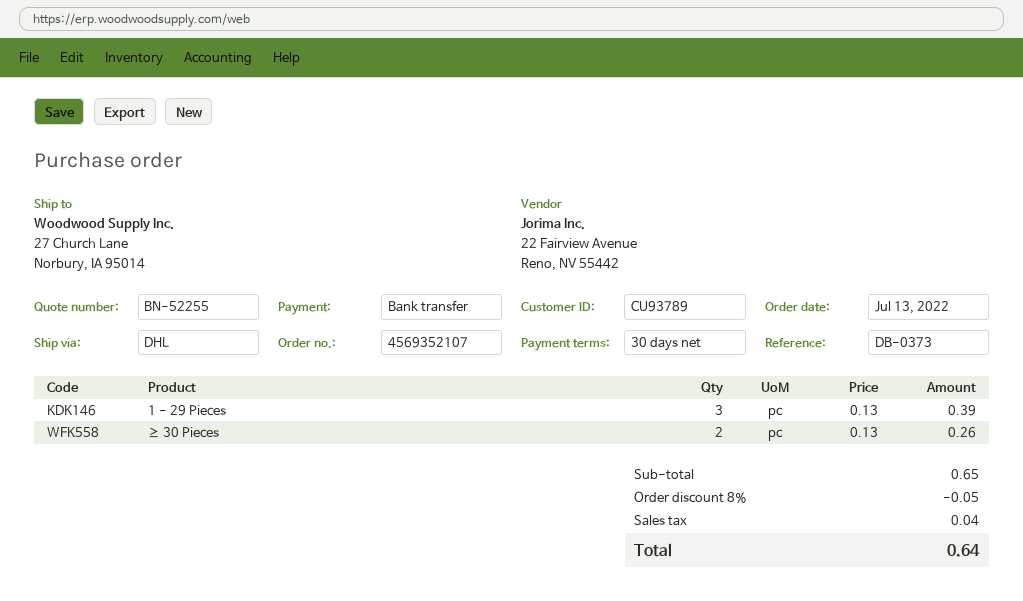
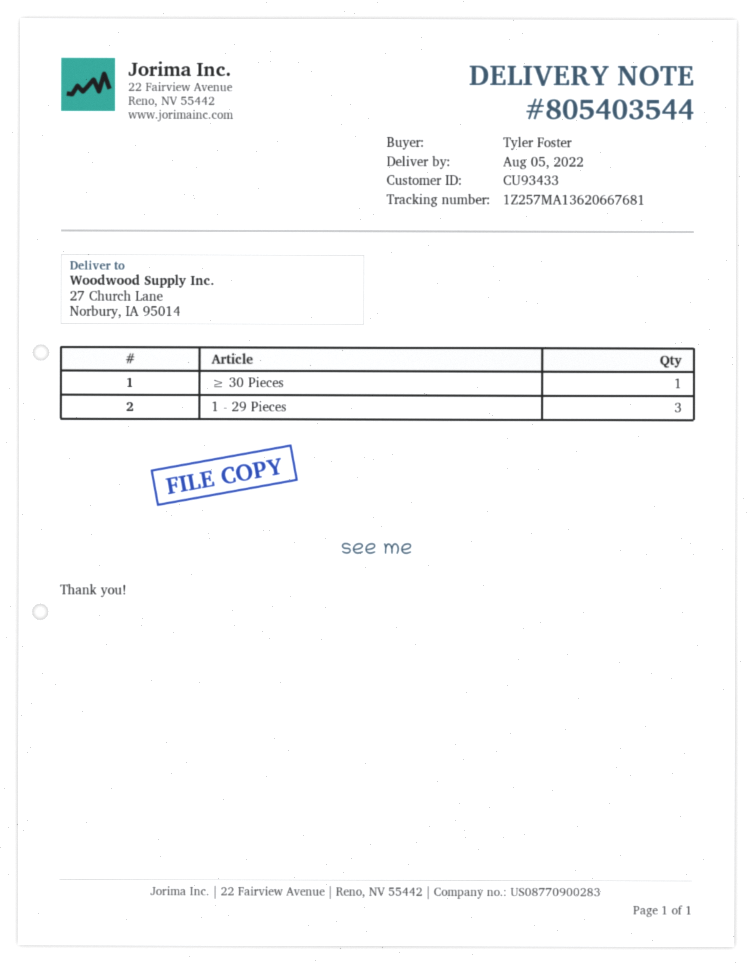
customer number: CU93789 -> CU93433
≥ 30 Pieces: 2 -> 1

